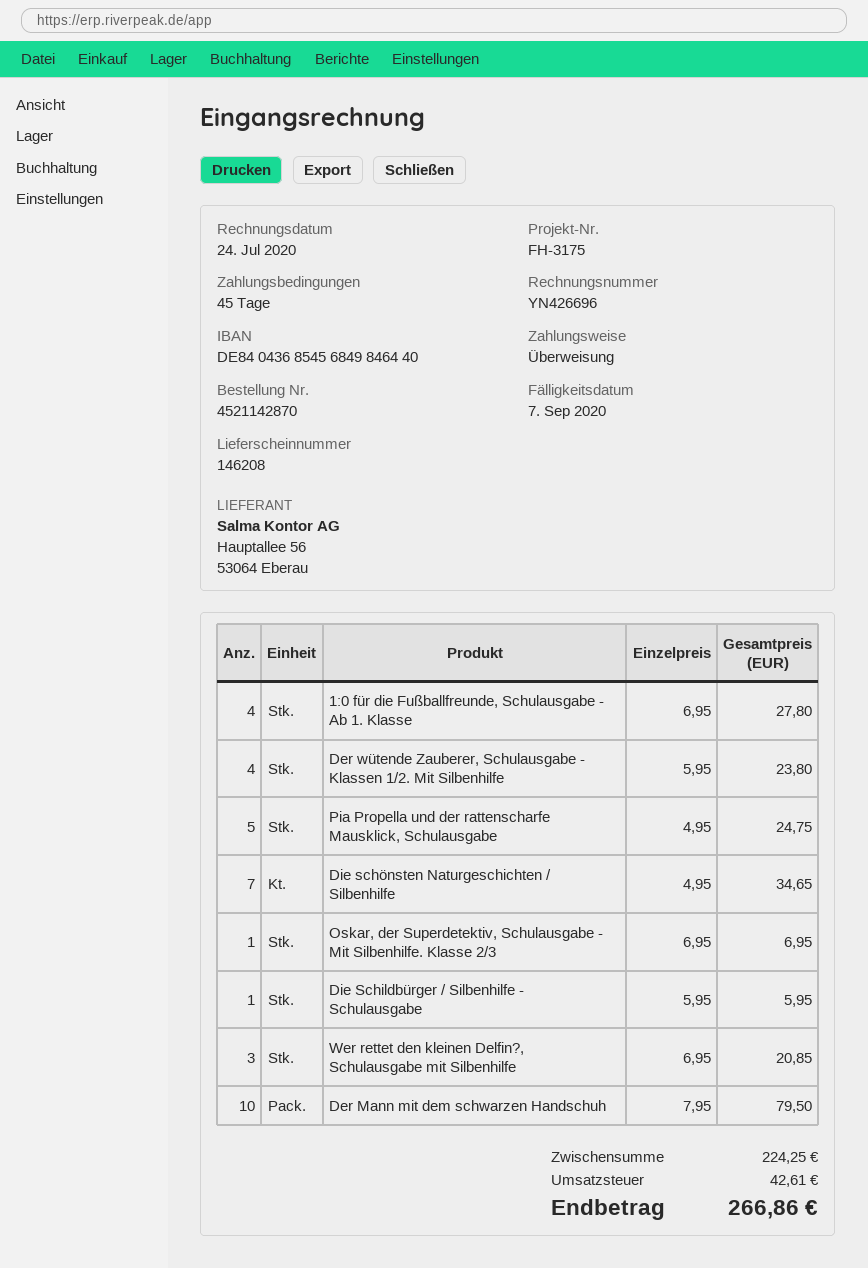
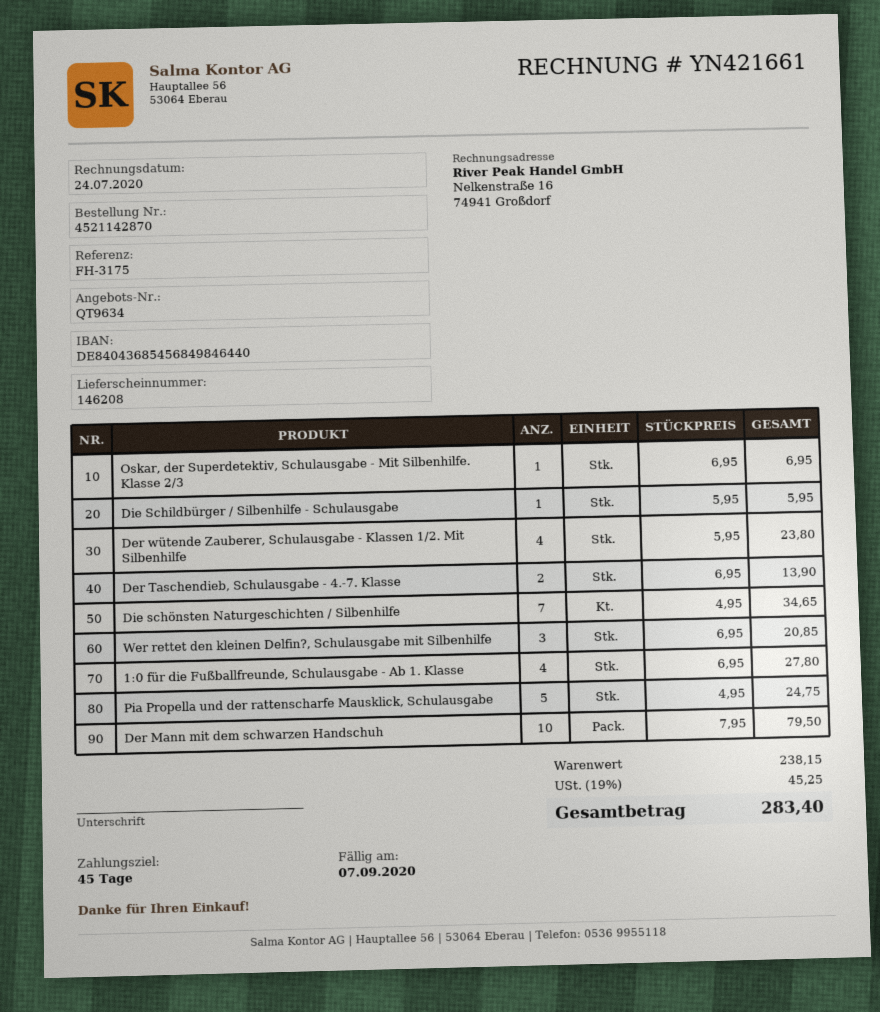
invoice number: YN426696 -> YN421661
Der Taschendieb, Schulausgabe - 4.-7. Klasse: none -> 2 x 6.95 = 13.90
subtotal: 224.25 -> 238.15
tax: 42.61 -> 45.25
total: 266.86 -> 283.40

